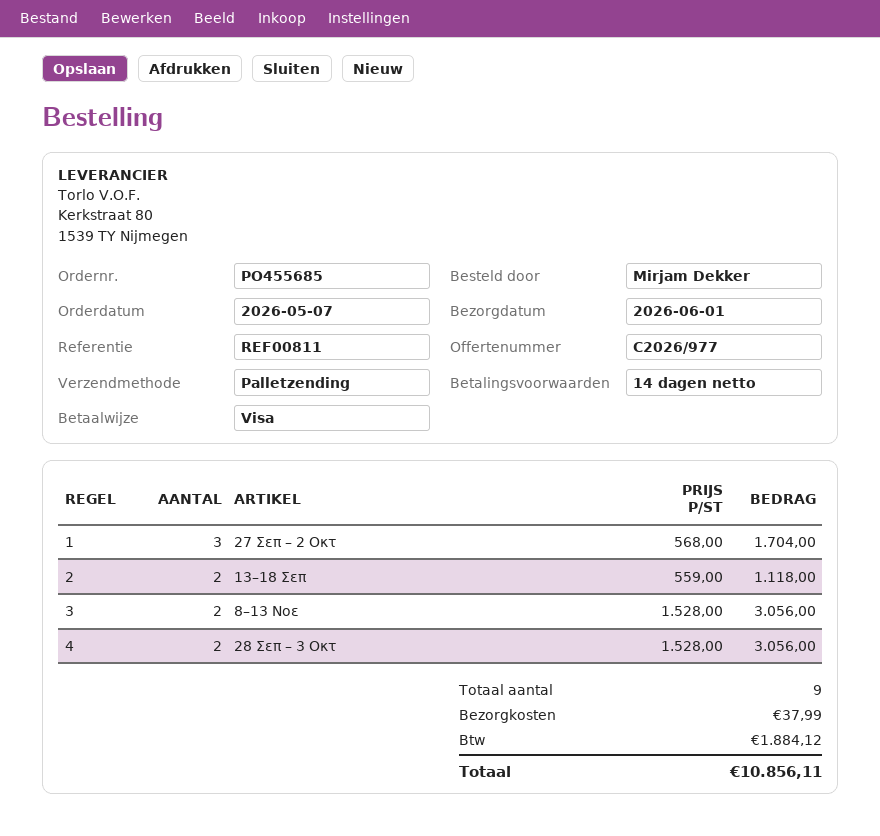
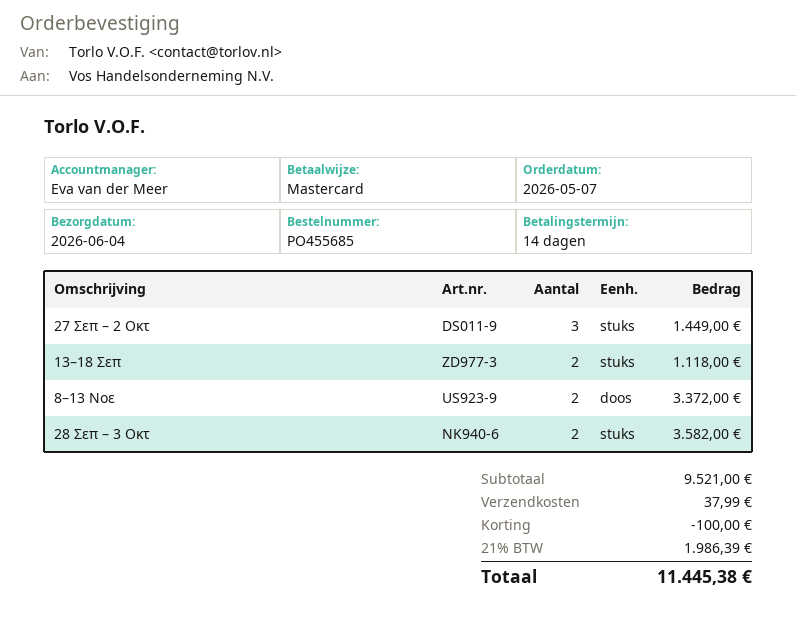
delivery date: 2026-06-01 -> 2026-06-04
payment method: Visa -> Mastercard
27 Σεπ – 2 Οκτ: 3 for 1704.00 -> 3 for 1449.00
8–13 Νοε: 2 for 3056.00 -> 2 for 3372.00
28 Σεπ – 3 Οκτ: 2 for 3056.00 -> 2 for 3582.00
discount: none -> 100.00
tax: 1884.12 -> 1986.39
total: 10856.11 -> 11445.38

